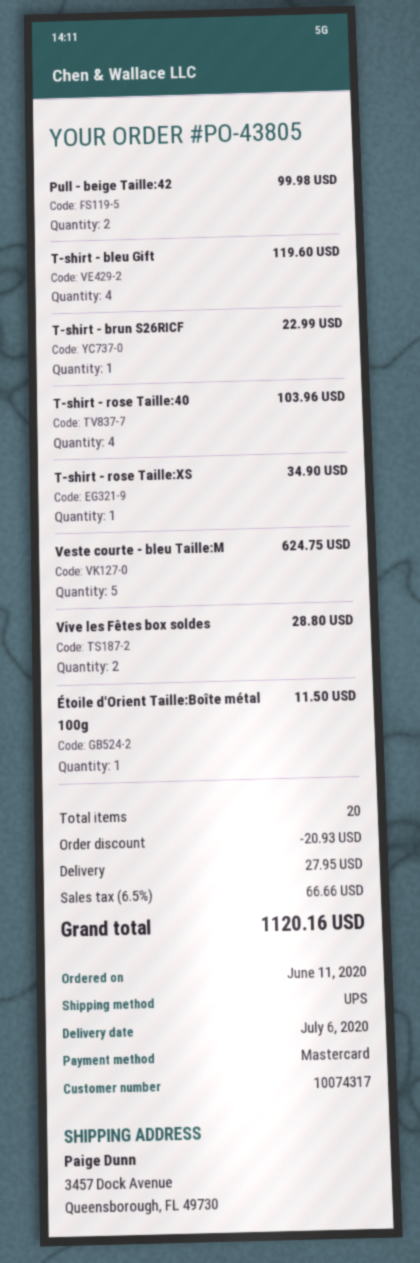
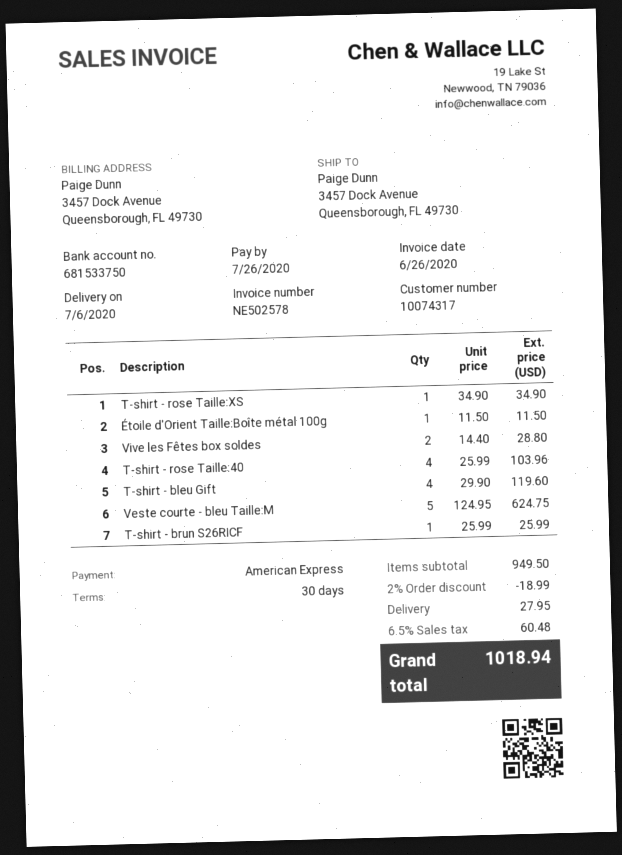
payment method: Mastercard -> American Express
Pull - beige Taille:42: 2 for 99.98 -> none
T-shirt - brun S26RICF: 1 for 22.99 -> 1 for 25.99
discount: 20.93 -> 18.99
tax: 6.5% = 66.66 -> 6.5% = 60.48
total: 1120.16 -> 1018.94

